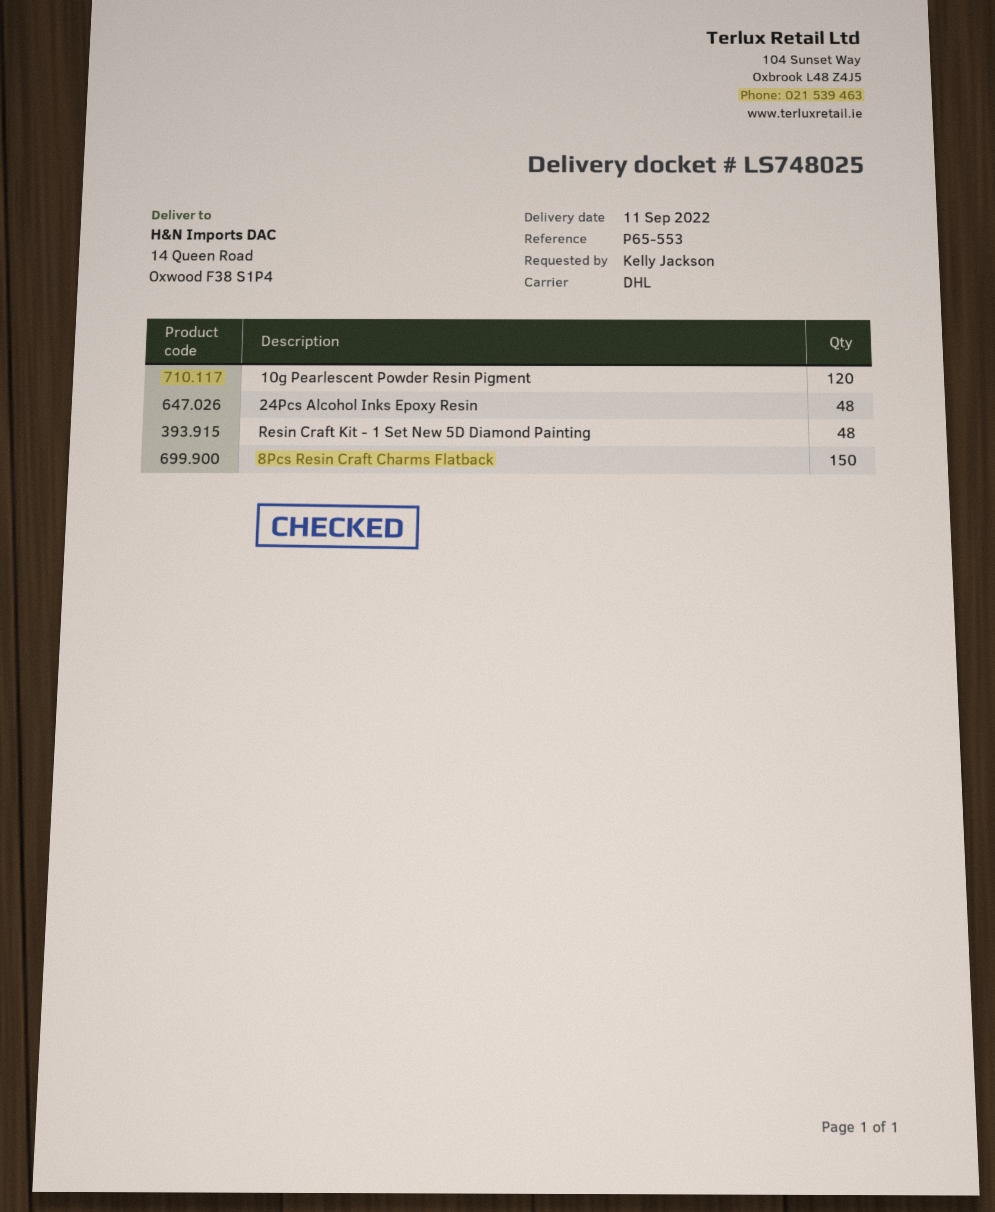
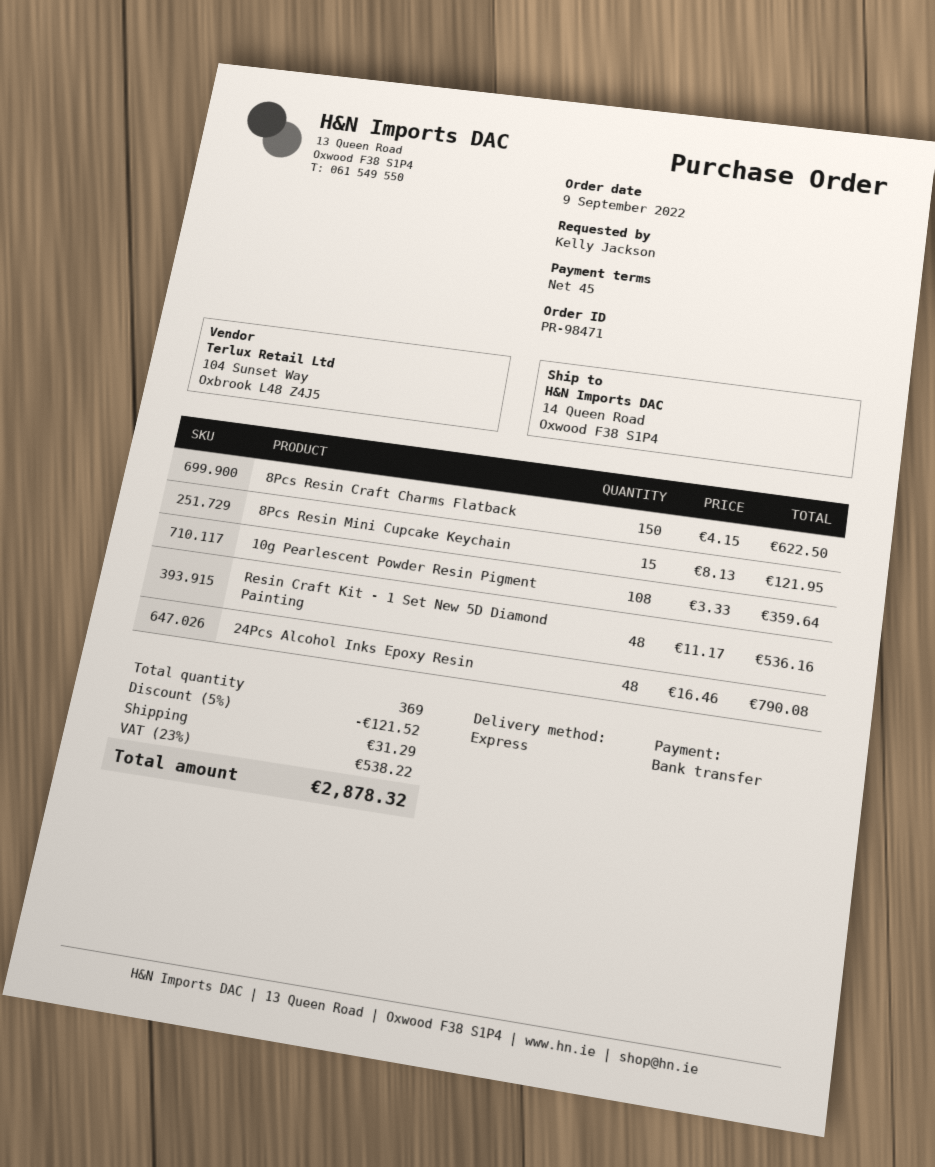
shipping method: DHL -> express
10g Pearlescent Powder Resin Pigment: 120 -> 108
8Pcs Resin Mini Cupcake Keychain: none -> 15

